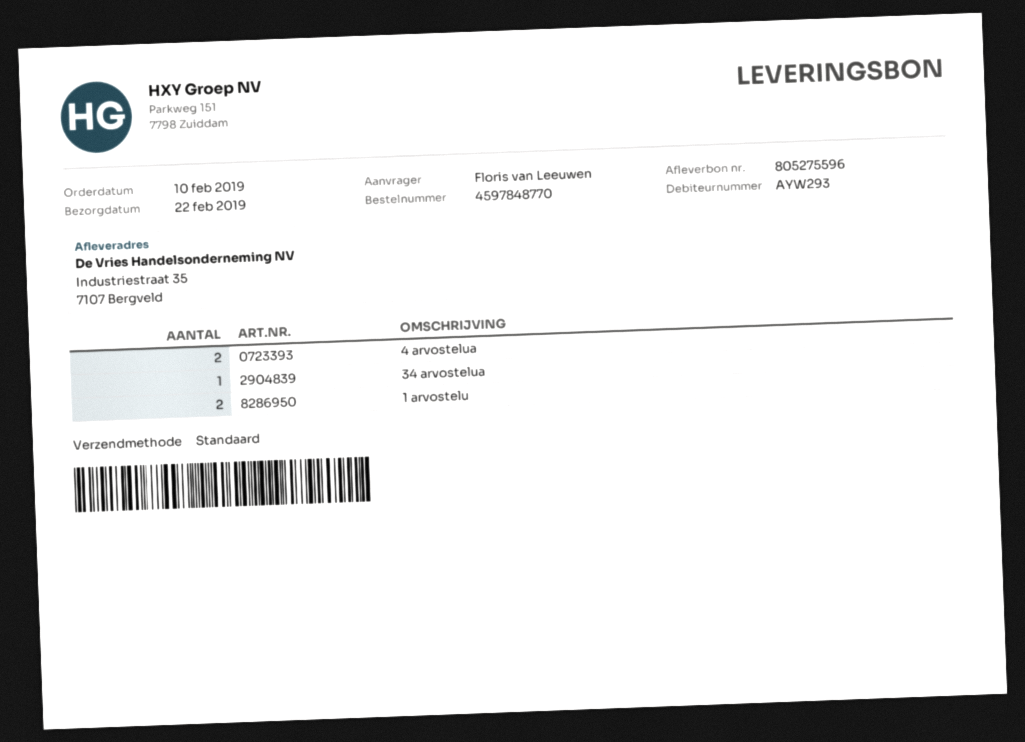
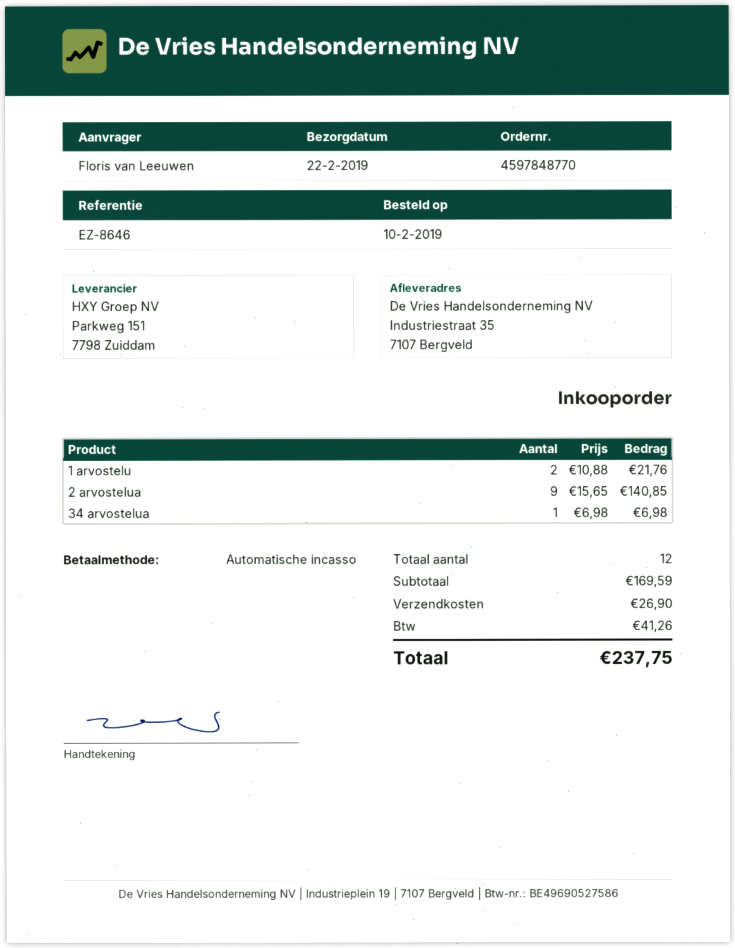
4 arvostelua: 2 -> none
2 arvostelua: none -> 9

